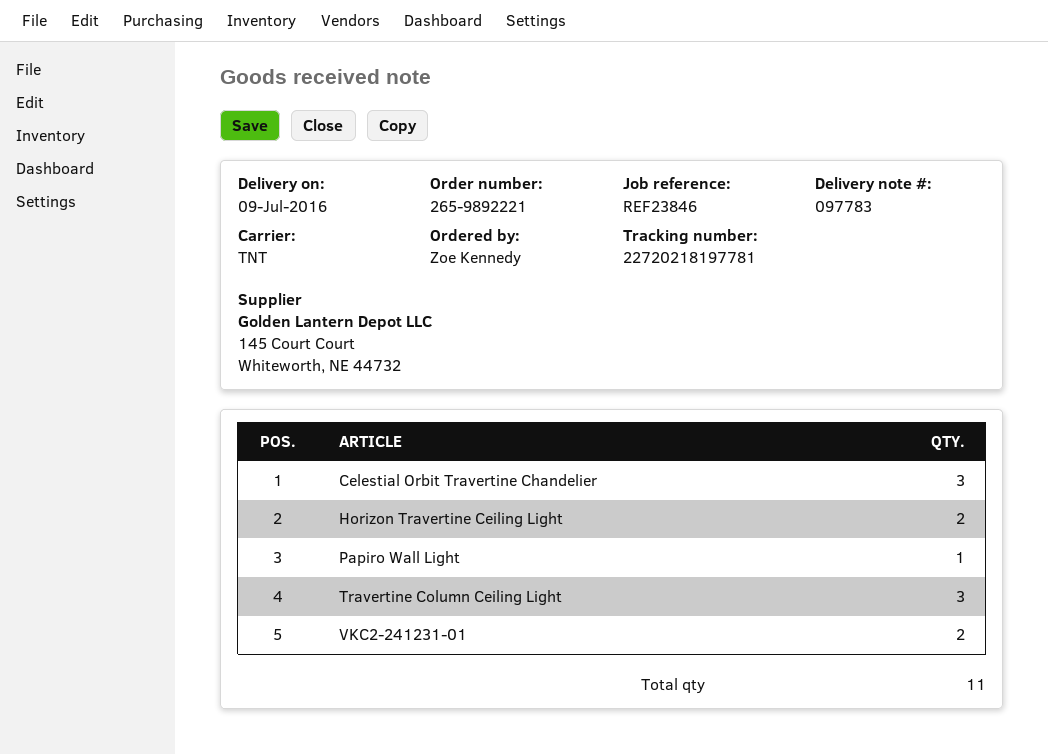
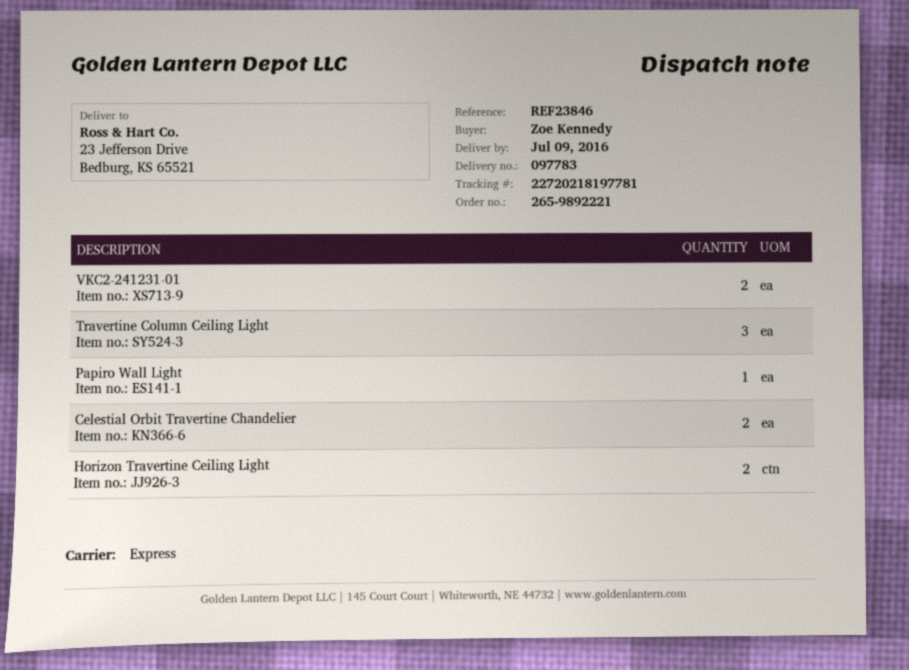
shipping method: TNT -> express
Celestial Orbit Travertine Chandelier: 3 -> 2

